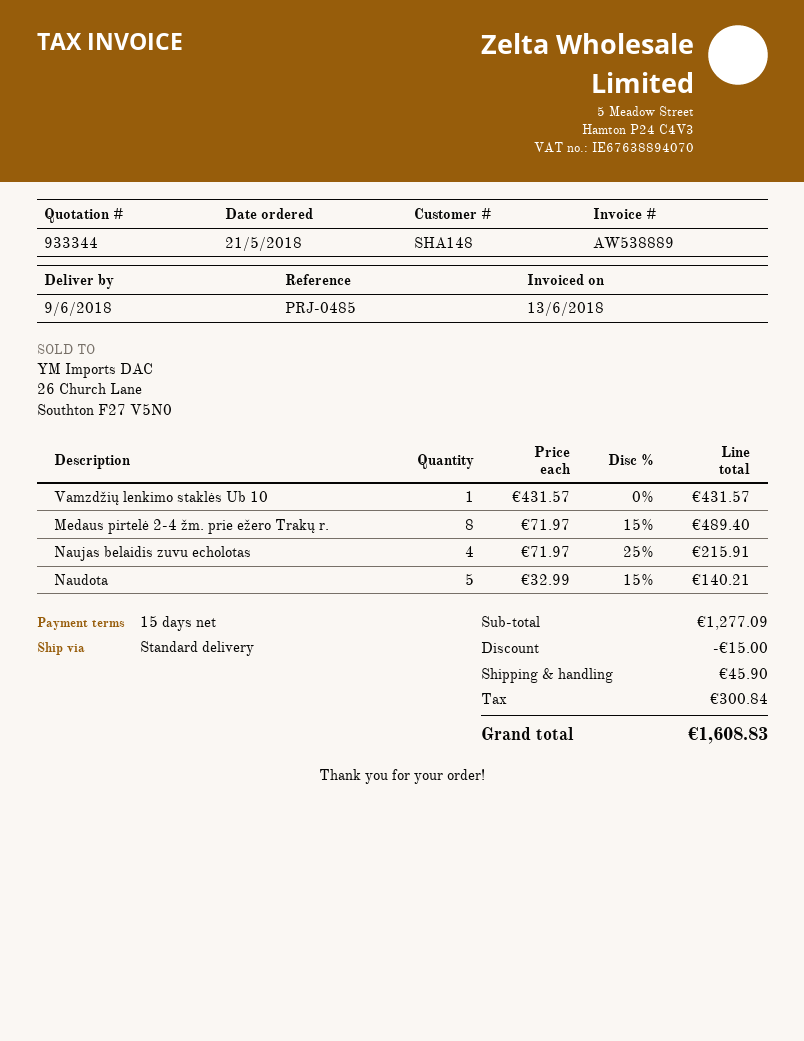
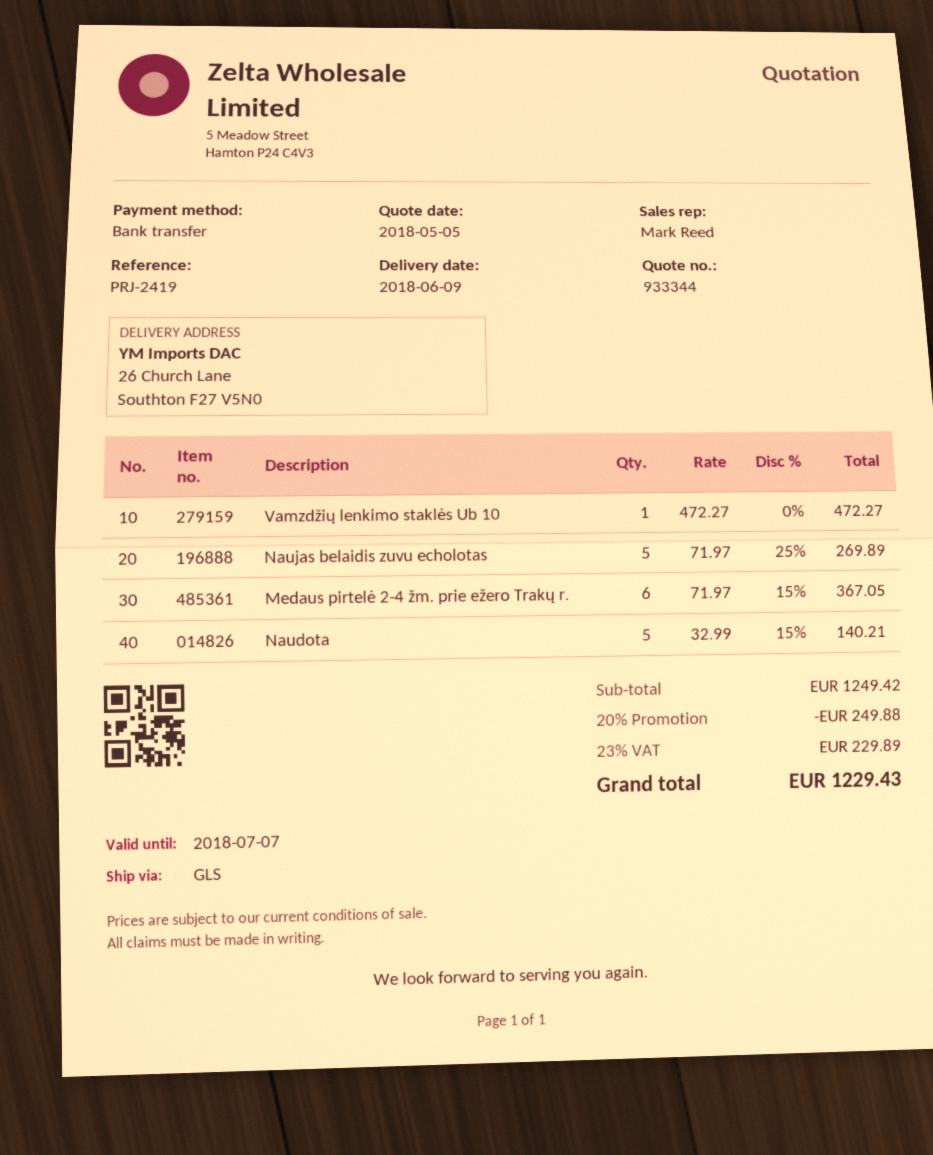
reference: PRJ-0485 -> PRJ-2419
shipping method: standard -> GLS
Vamzdžių lenkimo staklės Ub 10: 1 x 431.57 = 431.57 -> 1 x 472.27 = 472.27
Medaus pirtelė 2-4 žm. prie ežero Trakų r.: 8 x 71.97 - 15% = 489.40 -> 6 x 71.97 - 15% = 367.05
Naujas belaidis zuvu echolotas: 4 x 71.97 - 25% = 215.91 -> 5 x 71.97 - 25% = 269.89
subtotal: 1277.09 -> 1249.42
discount: 15.00 -> 249.88
shipping: 45.90 -> none
tax: 300.84 -> 229.89
total: 1608.83 -> 1229.43

